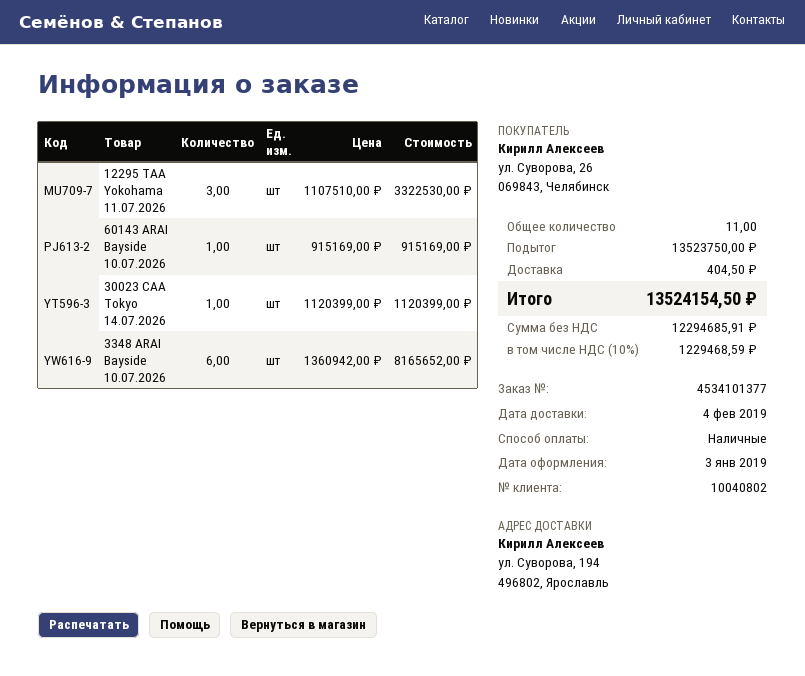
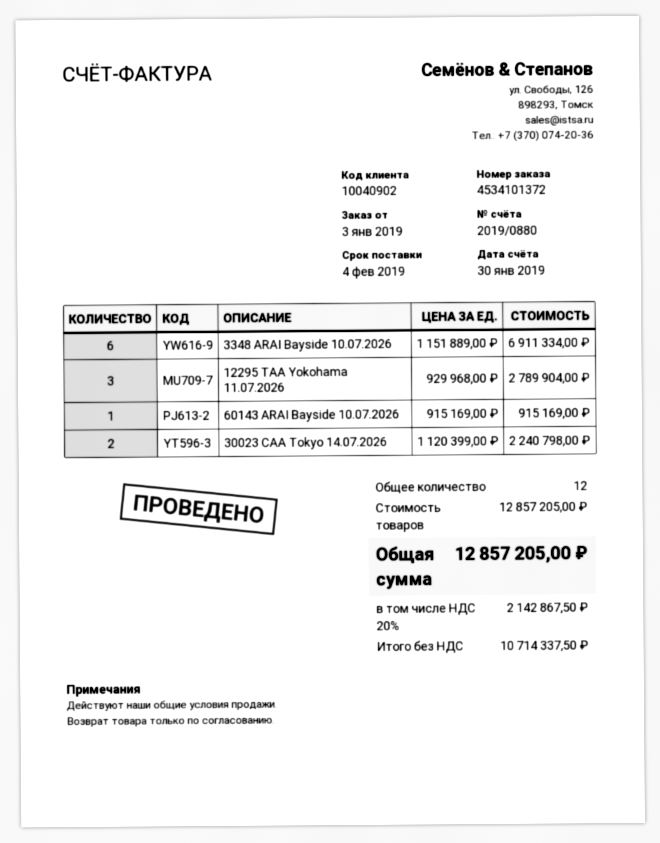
order number: 4534101377 -> 4534101372
customer number: 10040802 -> 10040902
12295 TAA Yokohama 11.07.2026: 3 x 1107510.00 = 3322530.00 -> 3 x 929968.00 = 2789904.00
30023 CAA Tokyo 14.07.2026: 1 x 1120399.00 = 1120399.00 -> 2 x 1120399.00 = 2240798.00
3348 ARAI Bayside 10.07.2026: 6 x 1360942.00 = 8165652.00 -> 6 x 1151889.00 = 6911334.00
total quantity: 11 -> 12
subtotal: 13523750.00 -> 12857205.00
shipping: 404.50 -> none
net: 12294685.91 -> 10714337.50
tax: 10% = 1229468.59 -> 20% = 2142867.50
total: 13524154.50 -> 12857205.00

